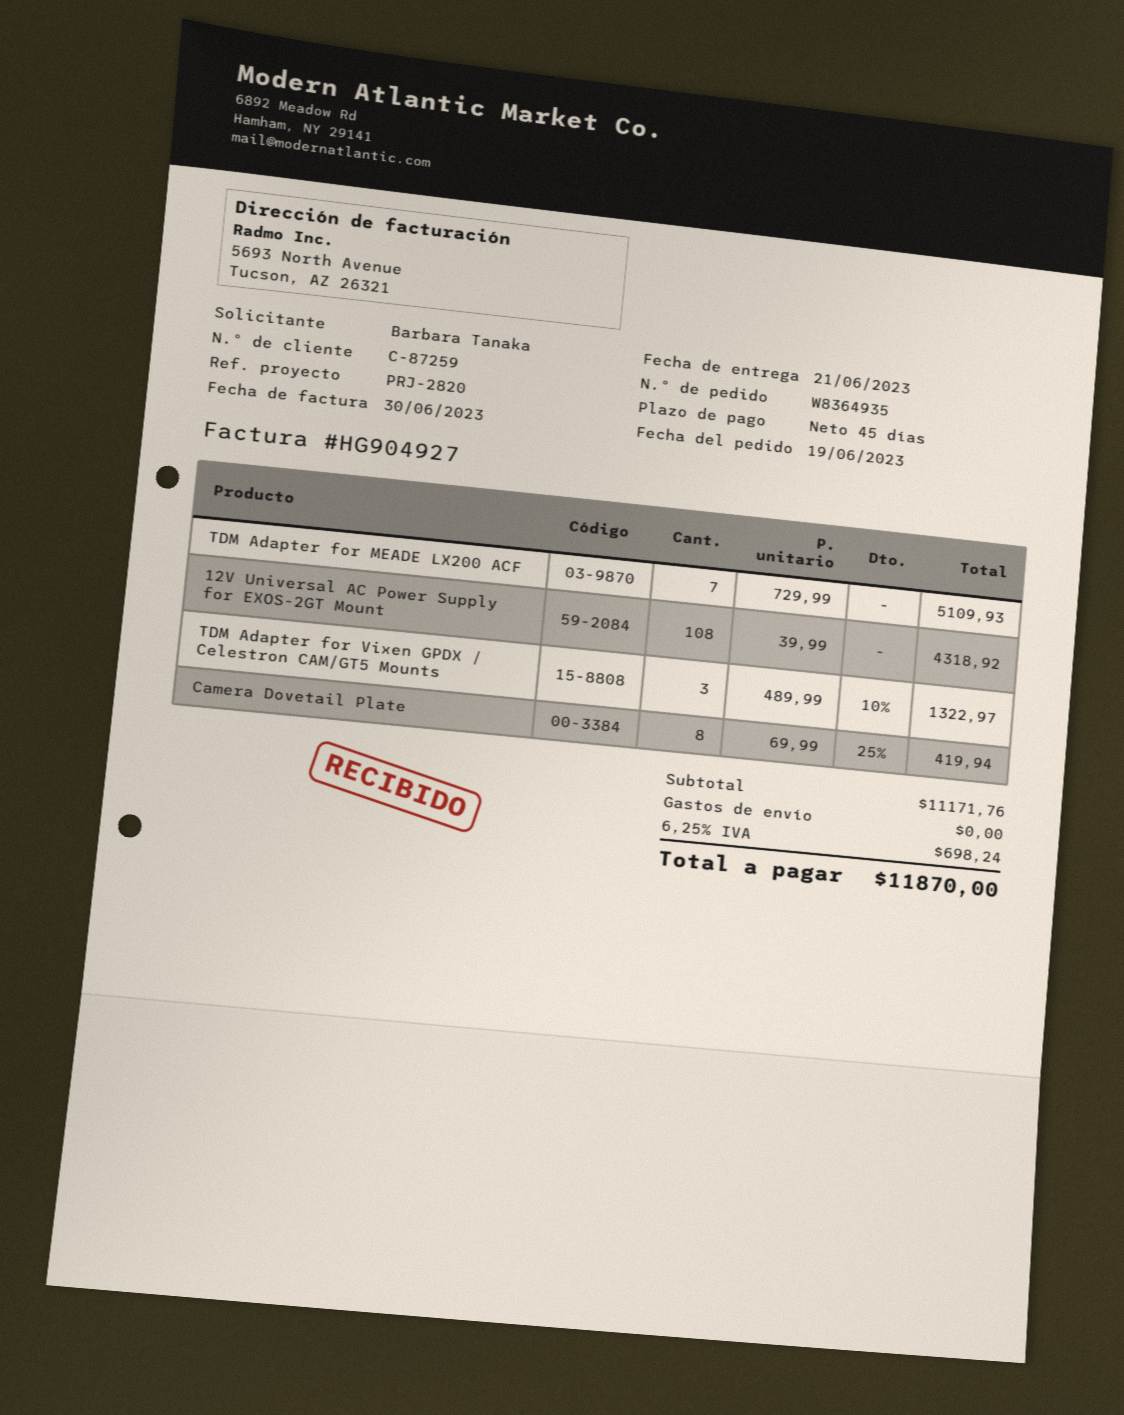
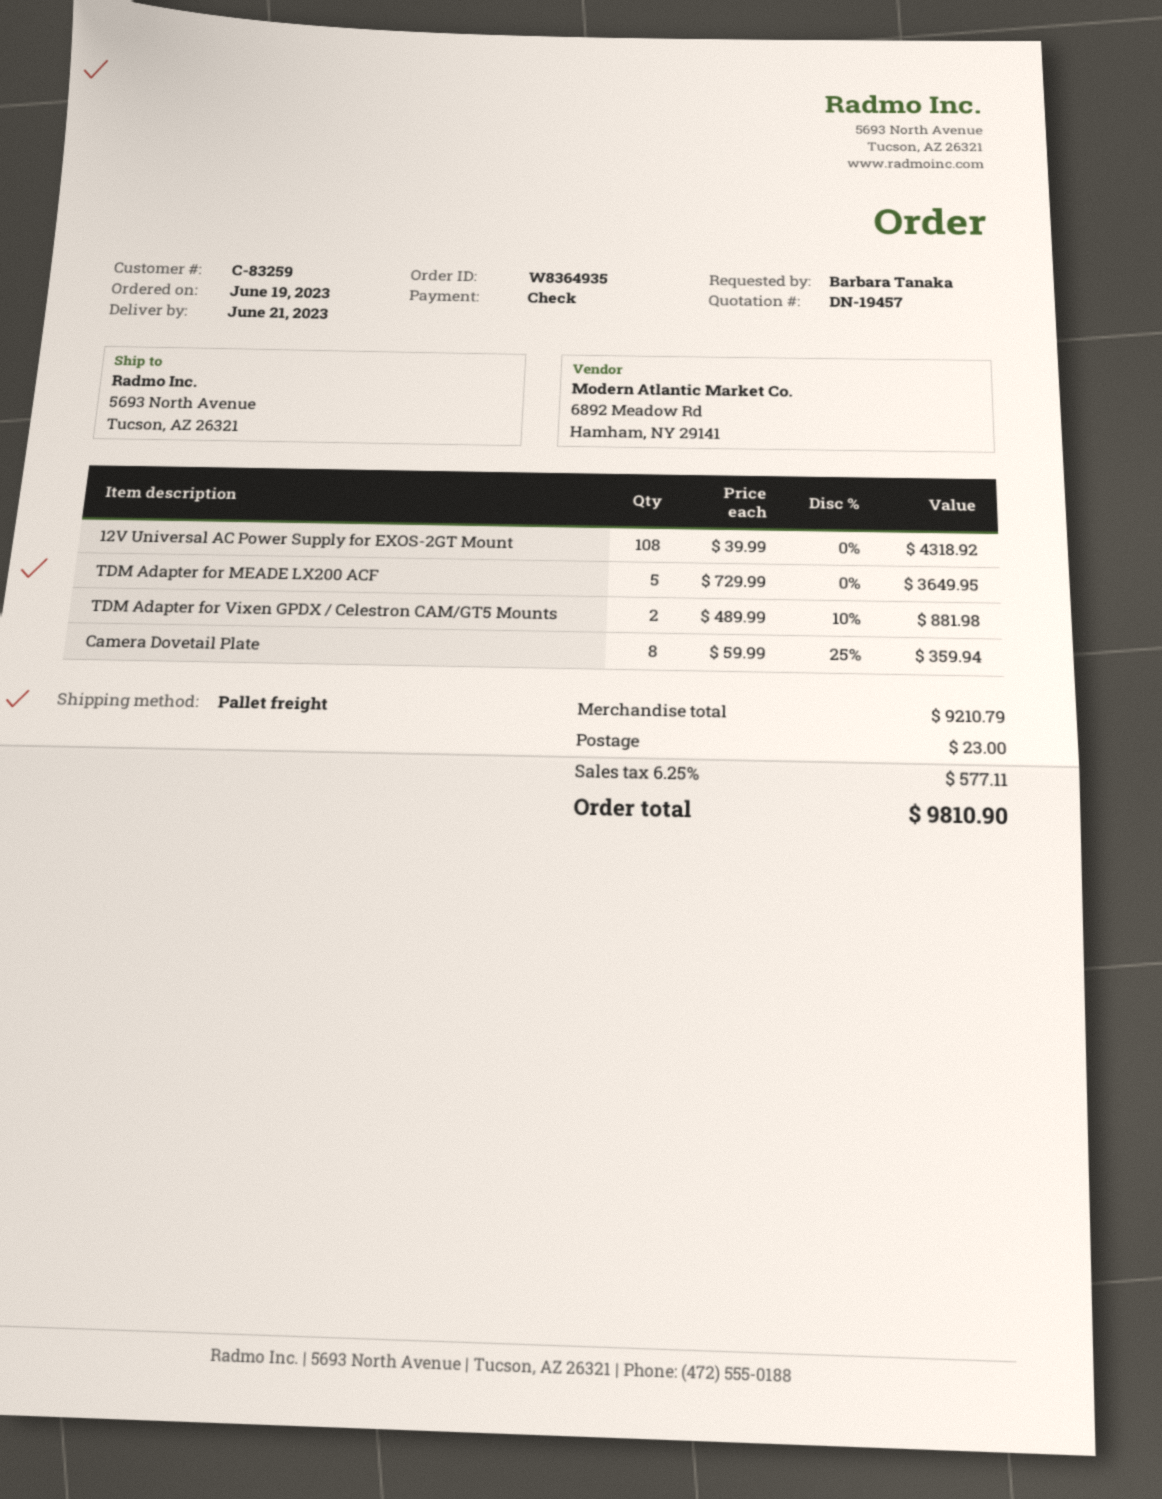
customer number: C-87259 -> C-83259
TDM Adapter for MEADE LX200 ACF: 7 x 729.99 = 5109.93 -> 5 x 729.99 = 3649.95
TDM Adapter for Vixen GPDX / Celestron CAM/GT5 Mounts: 3 x 489.99 - 10% = 1322.97 -> 2 x 489.99 - 10% = 881.98
Camera Dovetail Plate: 8 x 69.99 - 25% = 419.94 -> 8 x 59.99 - 25% = 359.94
subtotal: 11171.76 -> 9210.79
shipping: 0.00 -> 23.00
tax: 6.25% = 698.24 -> 6.25% = 577.11
total: 11870.00 -> 9810.90

